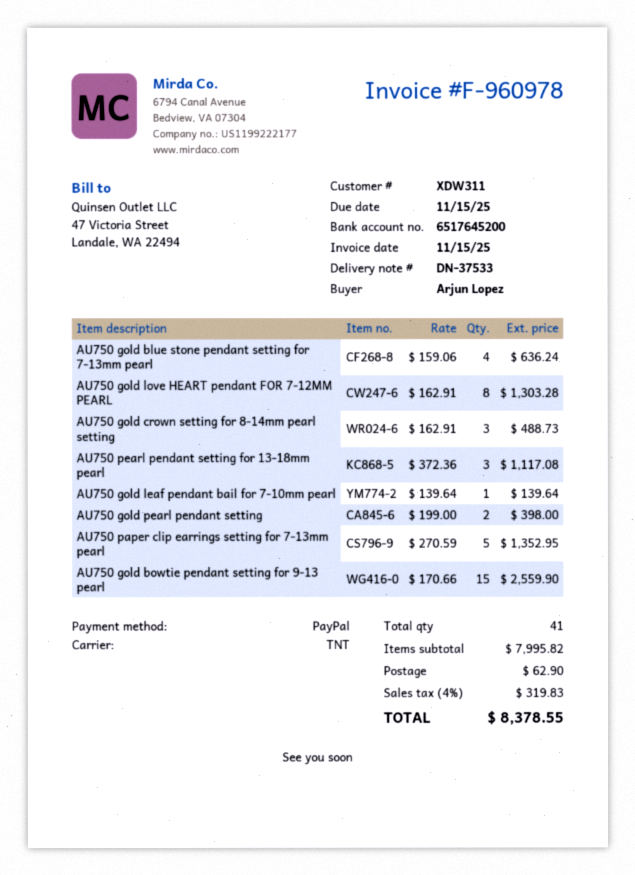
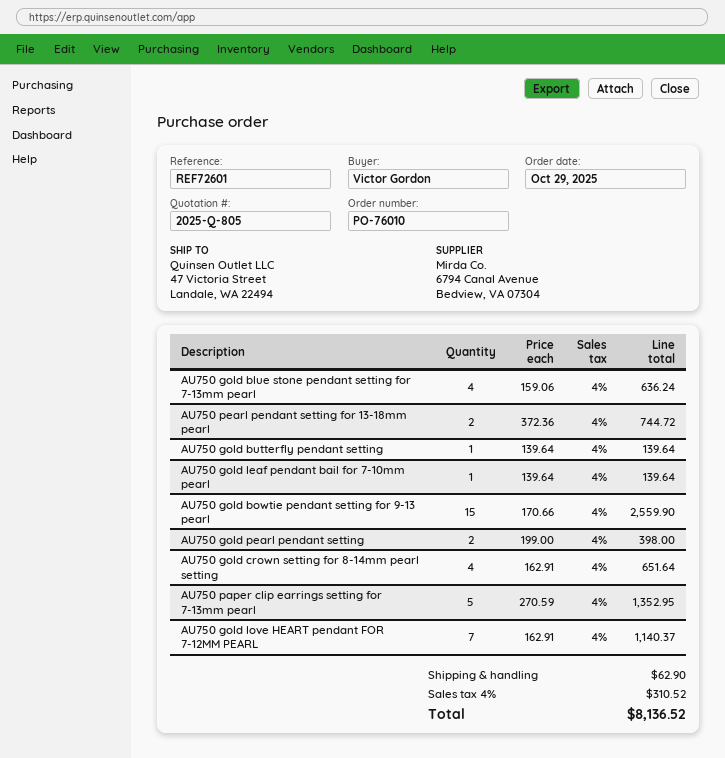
ordered by: Arjun Lopez -> Victor Gordon
AU750 gold love HEART pendant FOR 7-12MM PEARL: 8 x 162.91 = 1303.28 -> 7 x 162.91 = 1140.37
AU750 gold crown setting for 8-14mm pearl setting: 3 x 162.91 = 488.73 -> 4 x 162.91 = 651.64
AU750 pearl pendant setting for 13-18mm pearl: 3 x 372.36 = 1117.08 -> 2 x 372.36 = 744.72
AU750 gold butterfly pendant setting: none -> 1 x 139.64 = 139.64
tax: 4% = 319.83 -> 4% = 310.52
total: 8378.55 -> 8136.52

